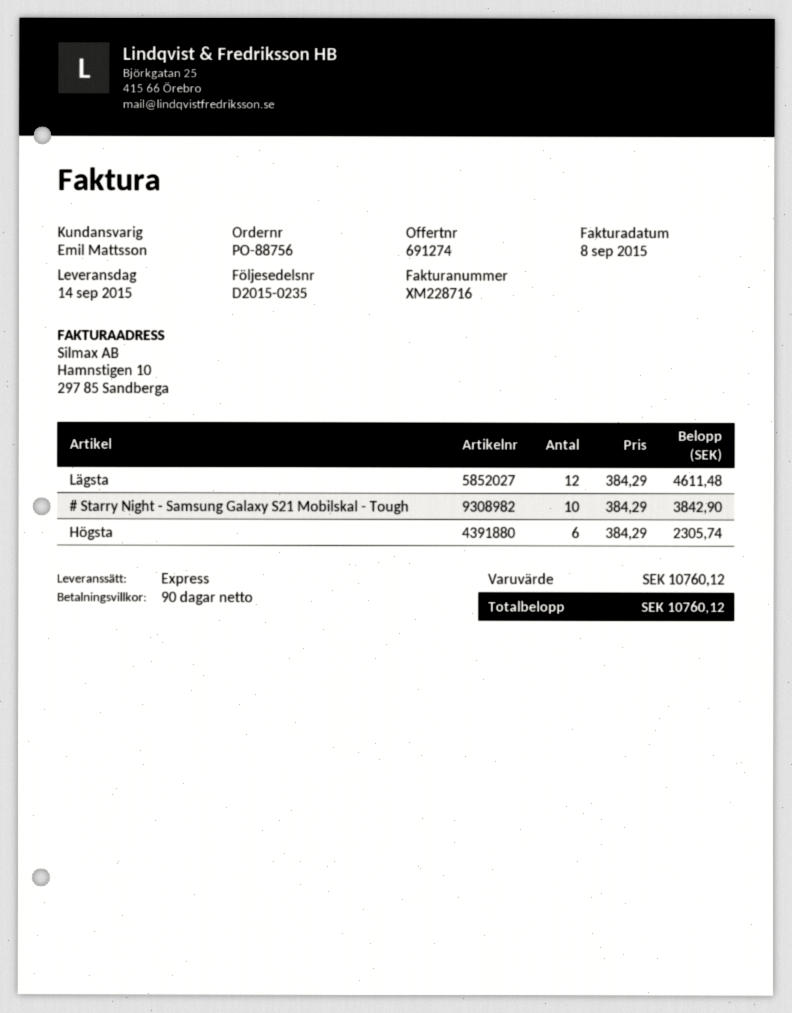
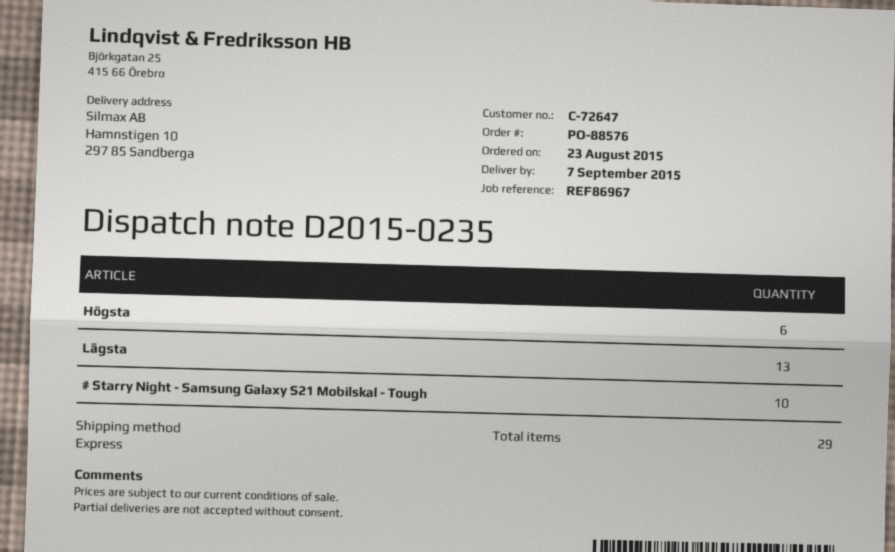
order number: PO-88756 -> PO-88576
delivery date: 2015-09-14 -> 2015-09-07
Lägsta: 12 -> 13

